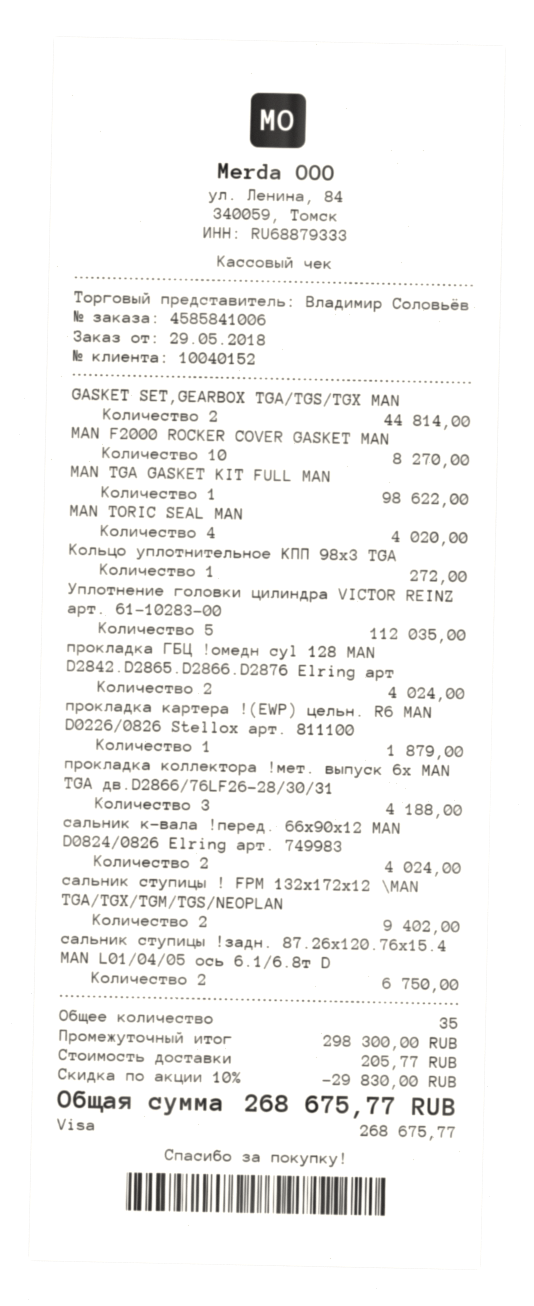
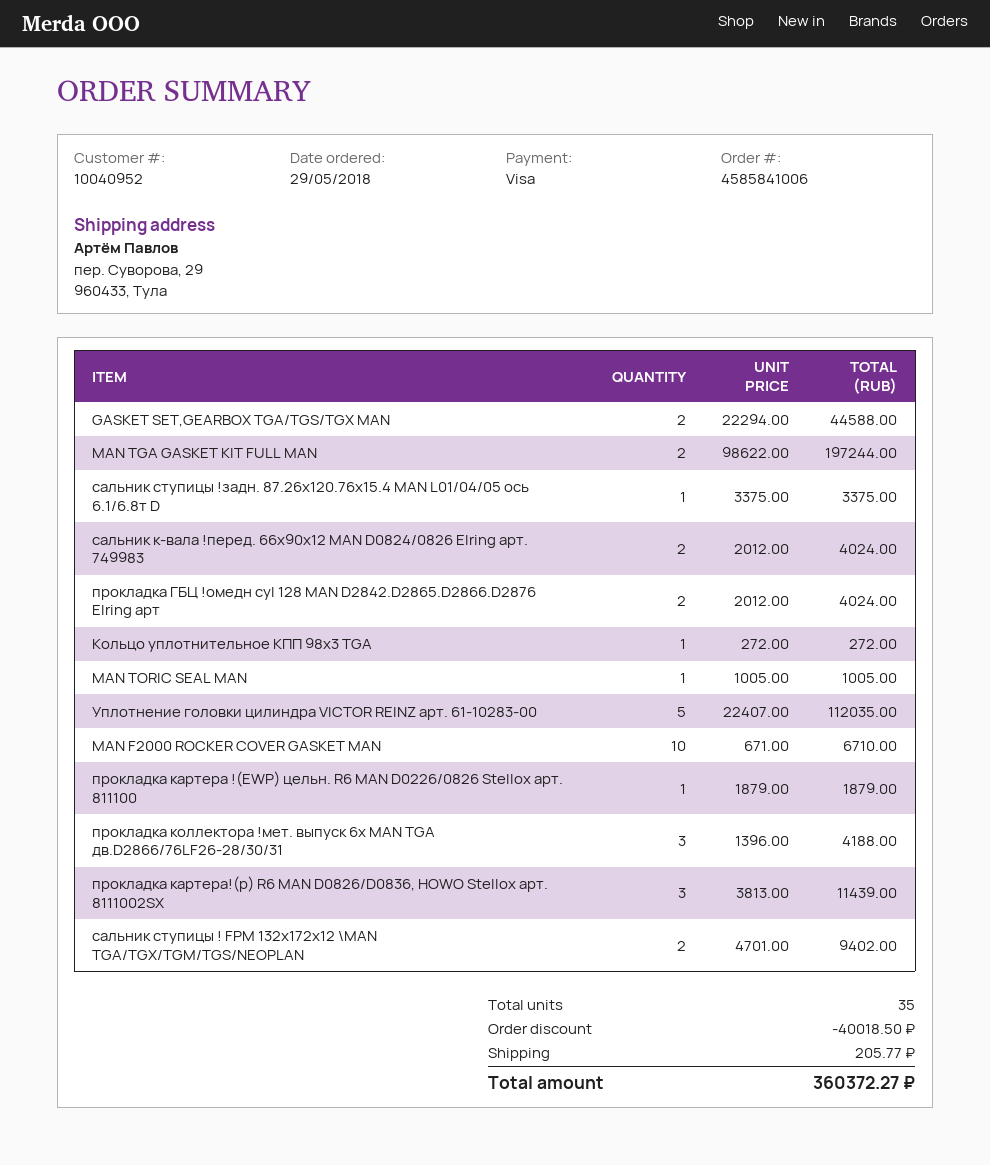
customer number: 10040152 -> 10040952
GASKET SET,GEARBOX TGA/TGS/TGX MAN: 2 for 44814.00 -> 2 for 44588.00
MAN F2000 ROCKER COVER GASKET MAN: 10 for 8270.00 -> 10 for 6710.00
MAN TGA GASKET KIT FULL MAN: 1 for 98622.00 -> 2 for 197244.00
MAN TORIC SEAL MAN: 4 for 4020.00 -> 1 for 1005.00
сальник ступицы !задн. 87.26x120.76x15.4 MAN L01/04/05 ось 6.1/6.8т D: 2 for 6750.00 -> 1 for 3375.00
прокладка картера!(р) R6 MAN D0826/D0836, HOWO Stellox арт. 8111002SX: none -> 3 for 11439.00
discount: 29830.00 -> 40018.50
total: 268675.77 -> 360372.27

